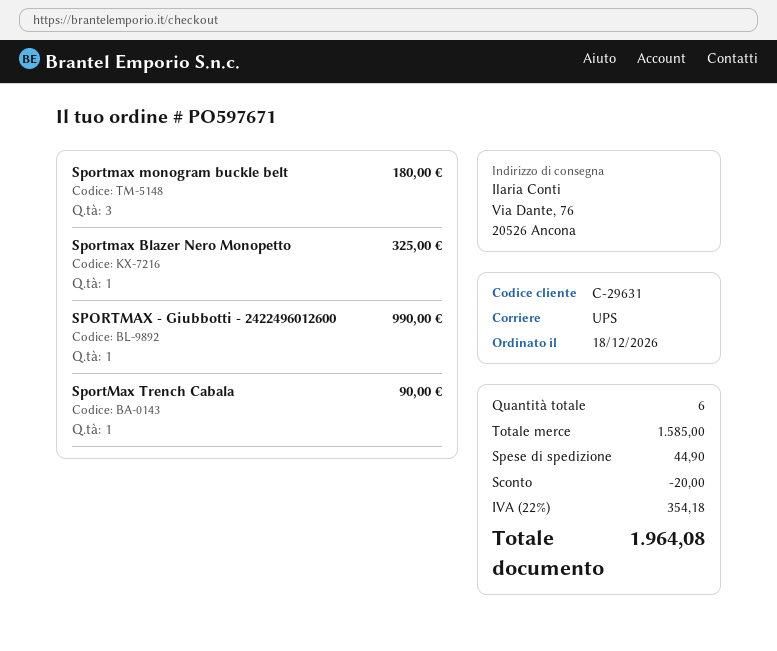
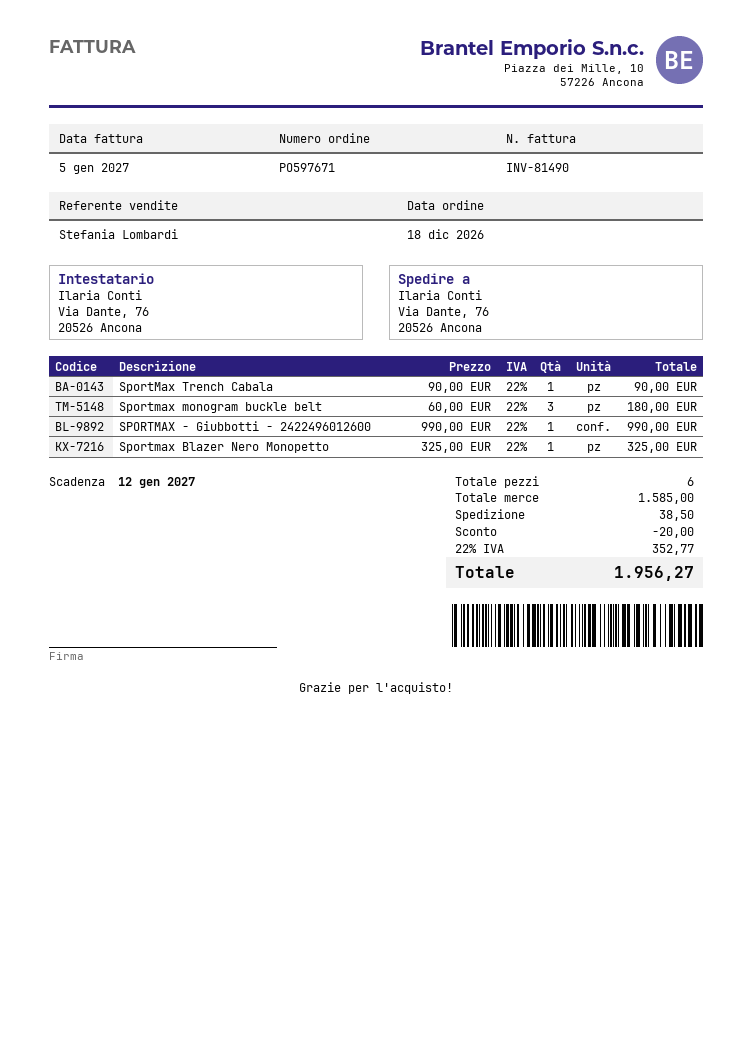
shipping: 44.90 -> 38.50
tax: 22% = 354.18 -> 22% = 352.77
total: 1964.08 -> 1956.27

